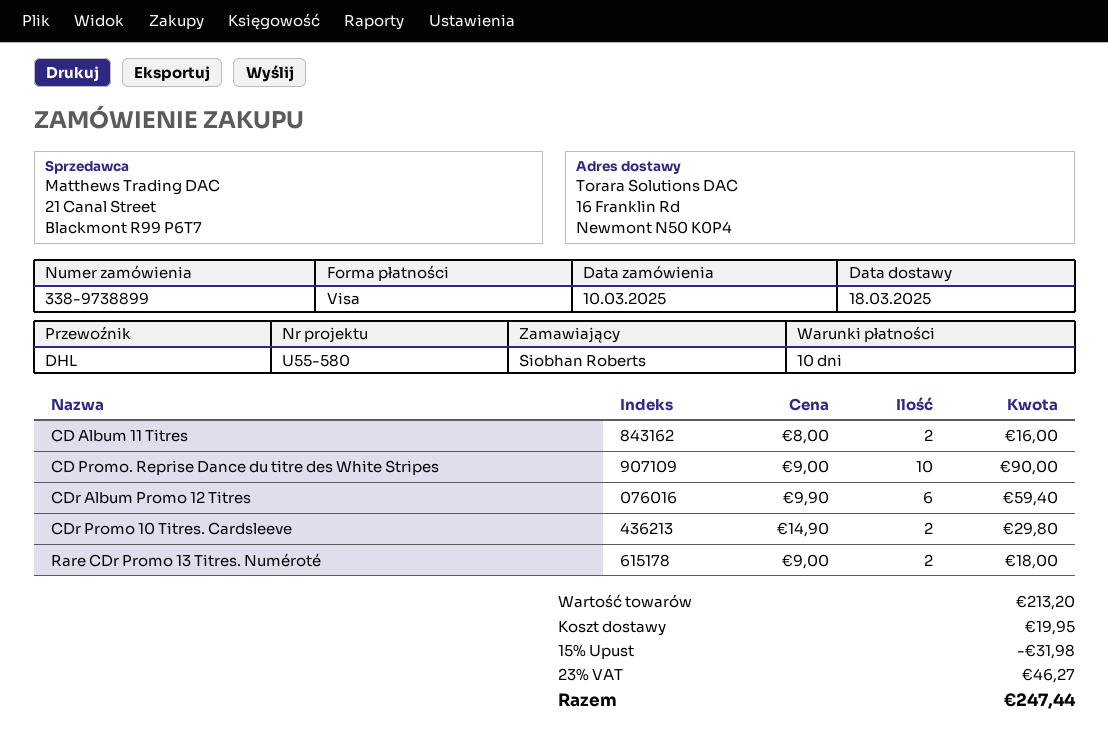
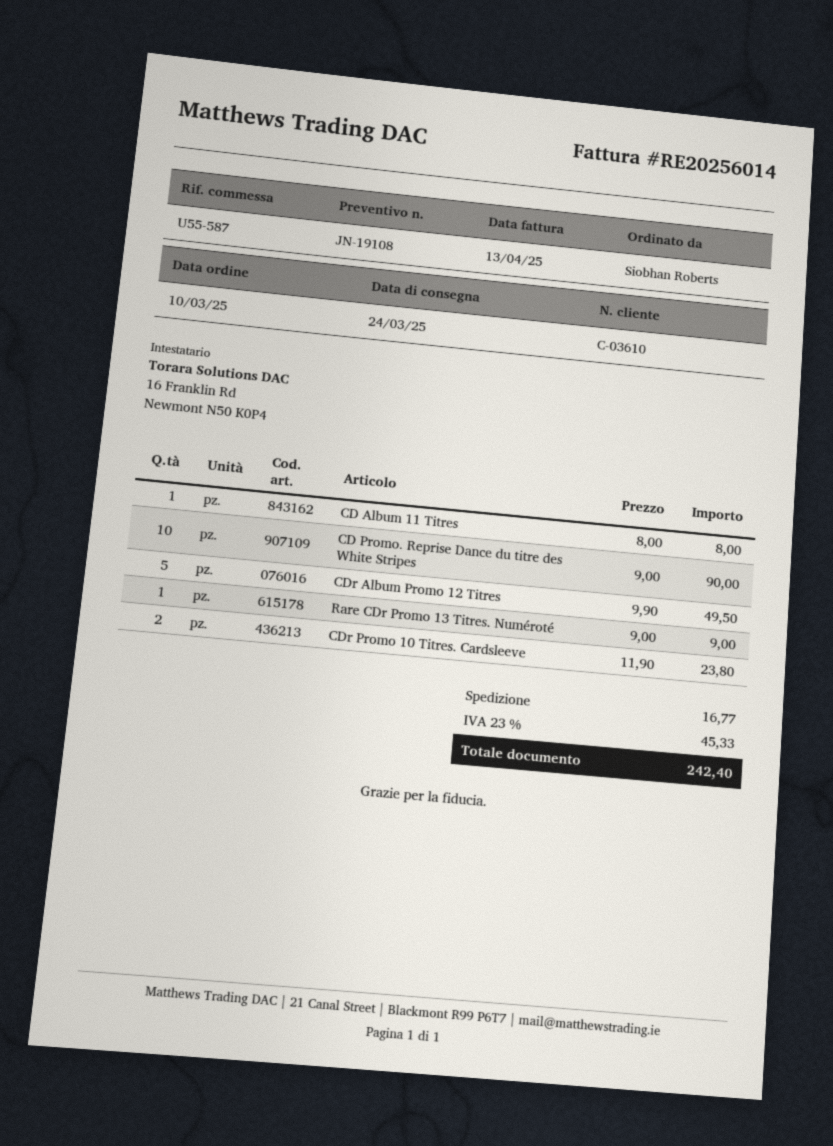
delivery date: 2025-03-18 -> 2025-03-24
reference: U55-580 -> U55-587
CD Album 11 Titres: 2 x 8.00 = 16.00 -> 1 x 8.00 = 8.00
CDr Album Promo 12 Titres: 6 x 9.90 = 59.40 -> 5 x 9.90 = 49.50
CDr Promo 10 Titres. Cardsleeve: 2 x 14.90 = 29.80 -> 2 x 11.90 = 23.80
Rare CDr Promo 13 Titres. Numéroté: 2 x 9.00 = 18.00 -> 1 x 9.00 = 9.00
discount: 15% = 31.98 -> none
shipping: 19.95 -> 16.77
tax: 23% = 46.27 -> 23% = 45.33
total: 247.44 -> 242.40

